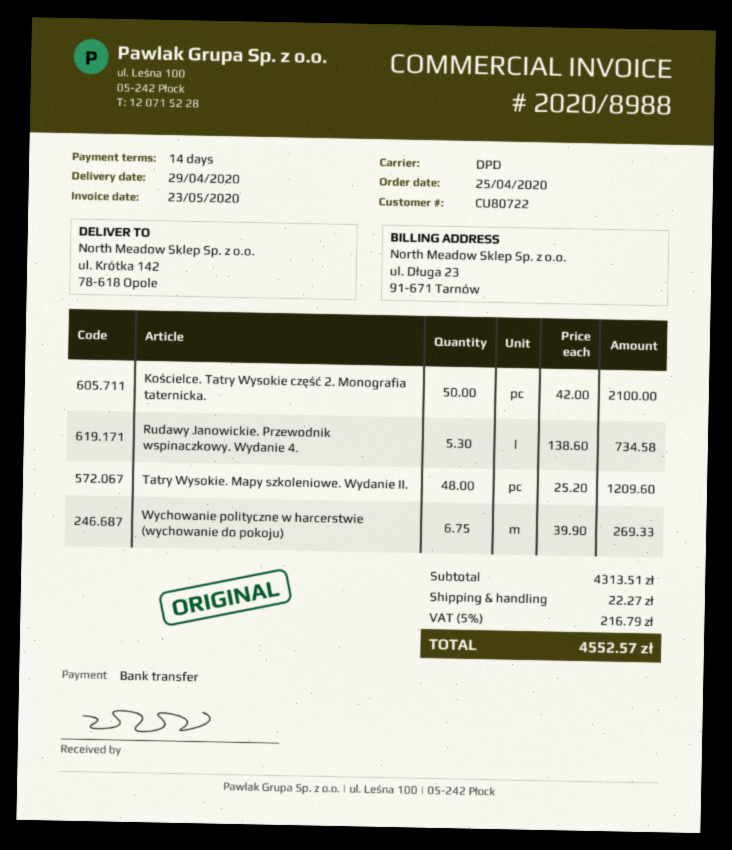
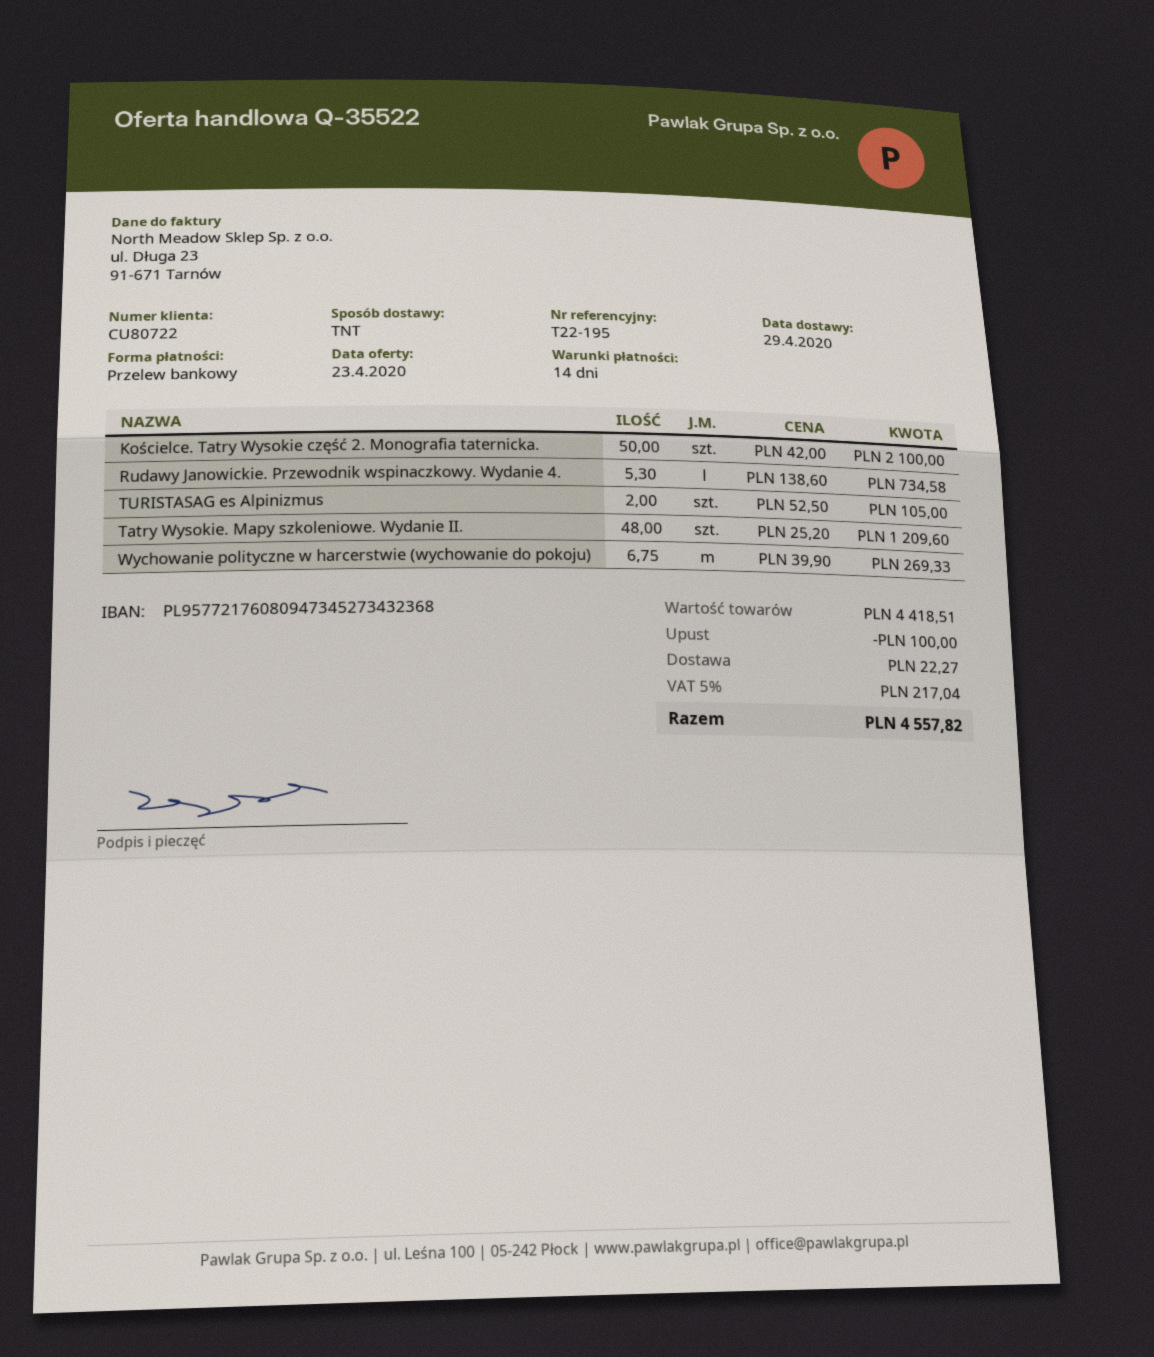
shipping method: DPD -> TNT
TURISTASAG es Alpinizmus: none -> 2 x 52.50 = 105.00
subtotal: 4313.51 -> 4418.51
discount: none -> 100.00
tax: 5% = 216.79 -> 5% = 217.04
total: 4552.57 -> 4557.82

